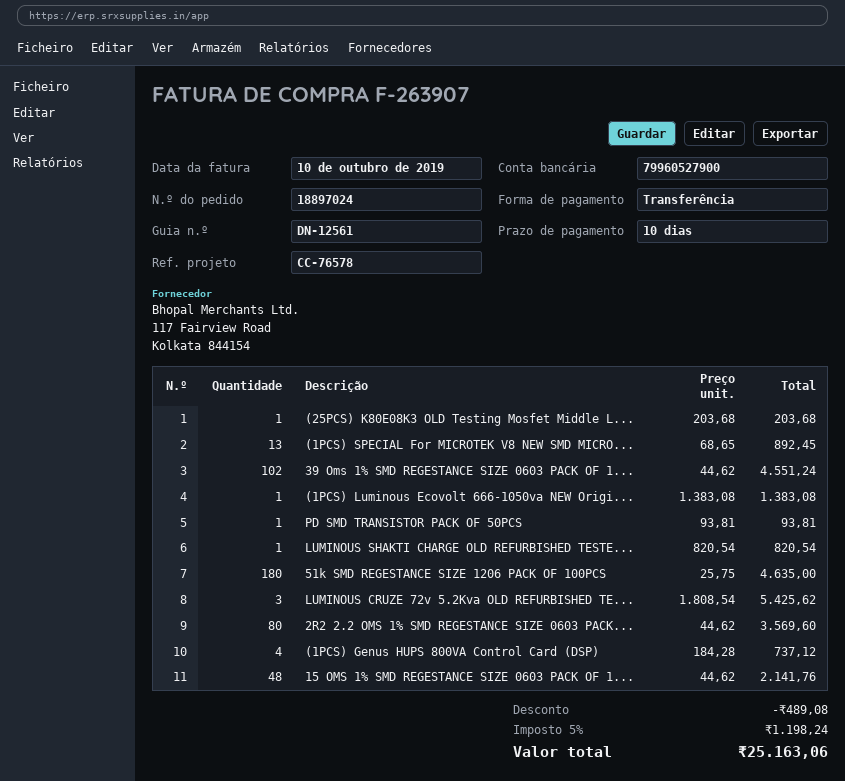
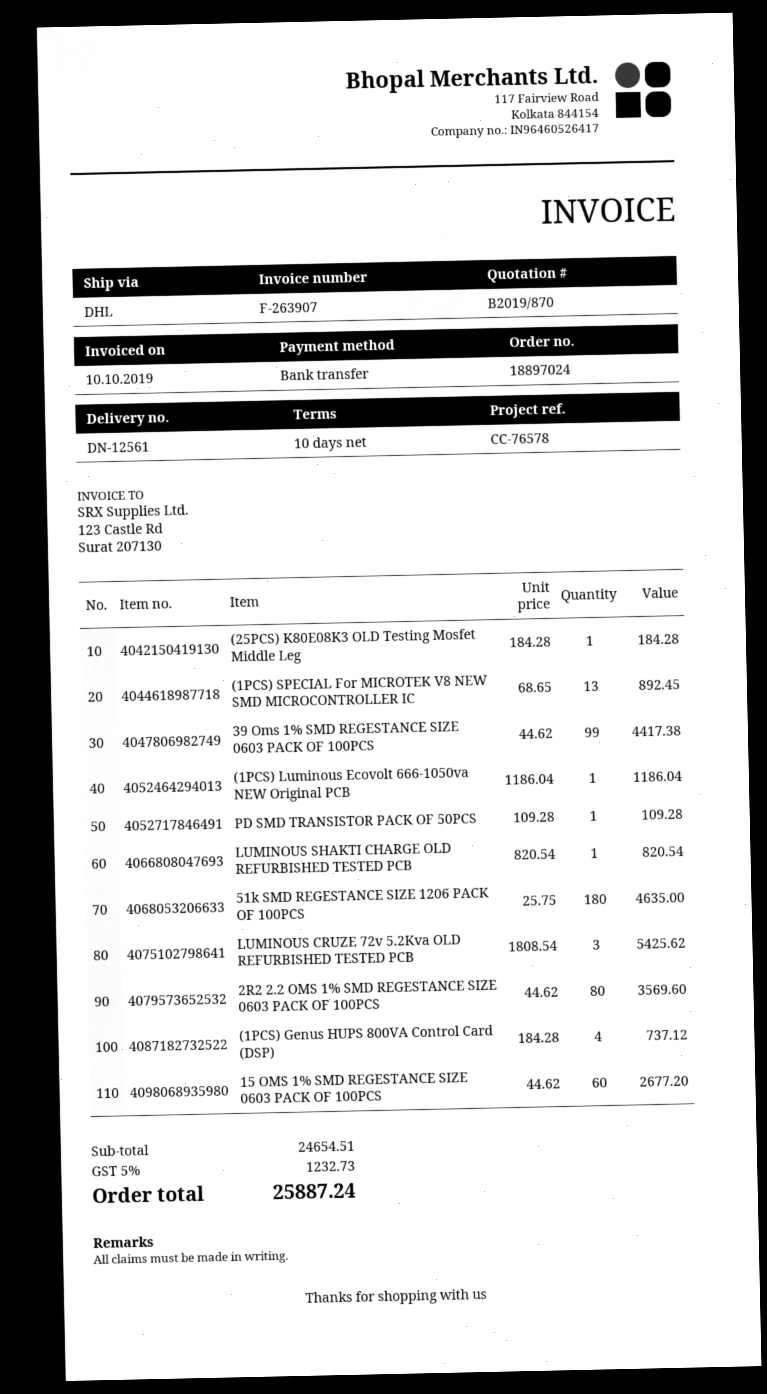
(25PCS) K80E08K3 OLD Testing Mosfet Middle L...: 1 x 203.68 = 203.68 -> 1 x 184.28 = 184.28
39 Oms 1% SMD REGESTANCE SIZE 0603 PACK OF 1...: 102 x 44.62 = 4551.24 -> 99 x 44.62 = 4417.38
(1PCS) Luminous Ecovolt 666-1050va NEW Origi...: 1 x 1383.08 = 1383.08 -> 1 x 1186.04 = 1186.04
PD SMD TRANSISTOR PACK OF 50PCS: 1 x 93.81 = 93.81 -> 1 x 109.28 = 109.28
15 OMS 1% SMD REGESTANCE SIZE 0603 PACK OF 1...: 48 x 44.62 = 2141.76 -> 60 x 44.62 = 2677.20
discount: 489.08 -> none
tax: 5% = 1198.24 -> 5% = 1232.73
total: 25163.06 -> 25887.24

